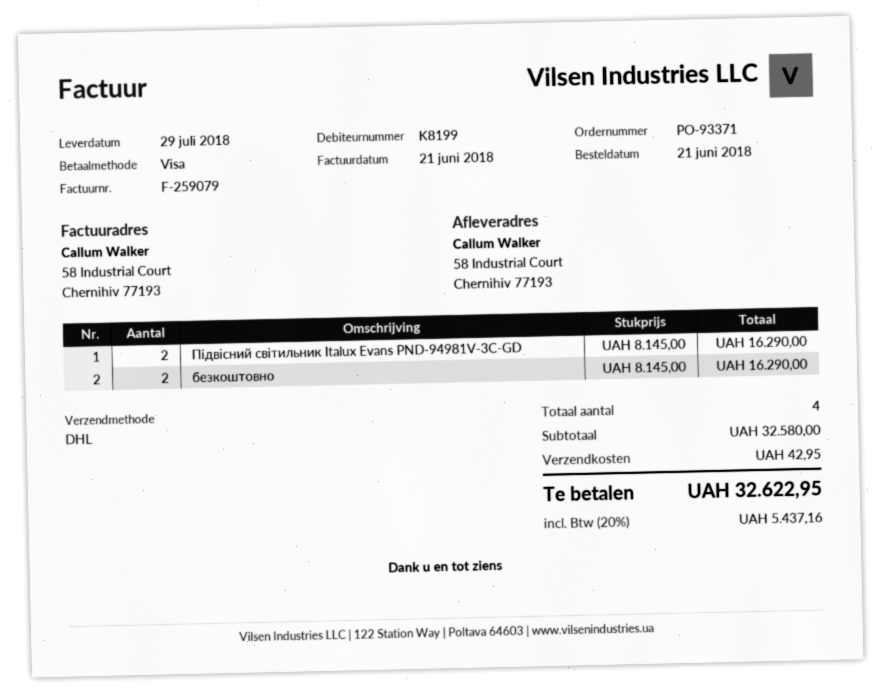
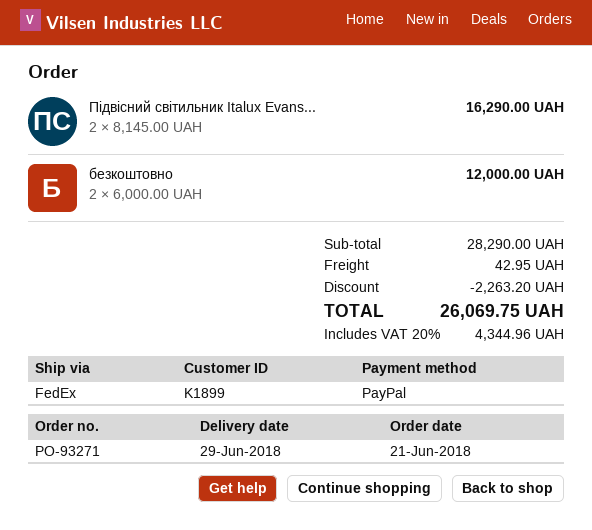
order number: PO-93371 -> PO-93271
delivery date: 2018-07-29 -> 2018-06-29
customer number: K8199 -> K1899
payment method: Visa -> PayPal
shipping method: DHL -> FedEx
безкоштовно: 2 x 8145.00 = 16290.00 -> 2 x 6000.00 = 12000.00
subtotal: 32580.00 -> 28290.00
discount: none -> 2263.20
tax: 20% = 5437.16 -> 20% = 4344.96
total: 32622.95 -> 26069.75

